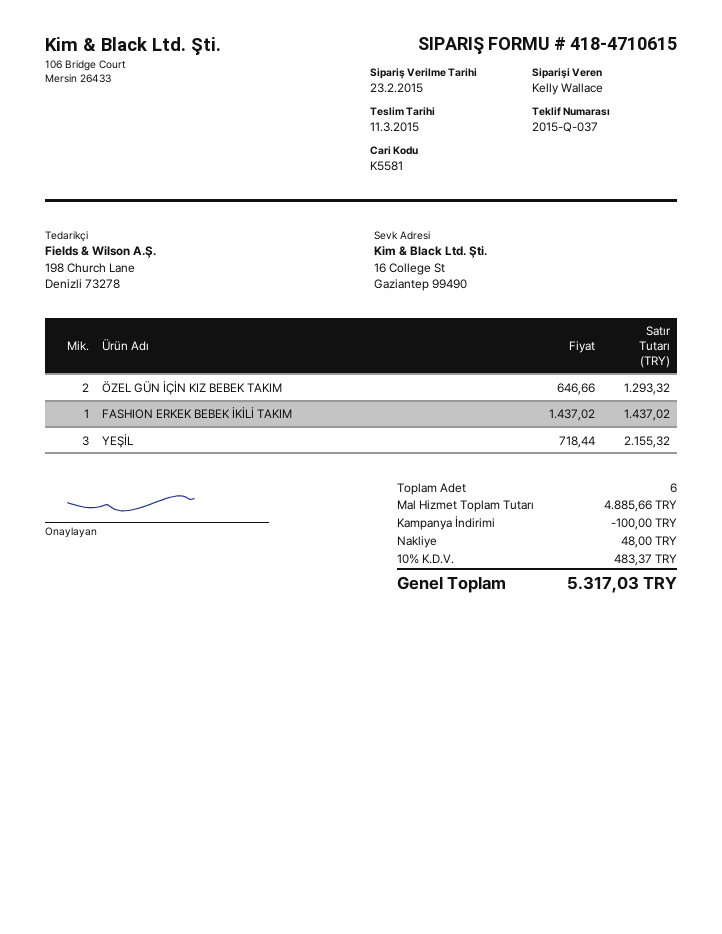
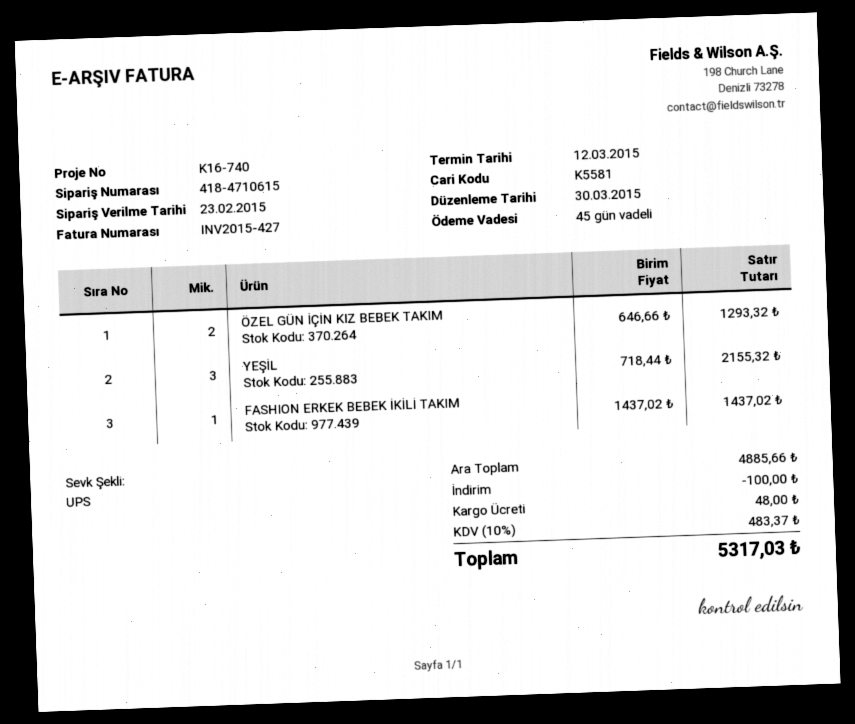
delivery date: 2015-03-11 -> 2015-03-12

